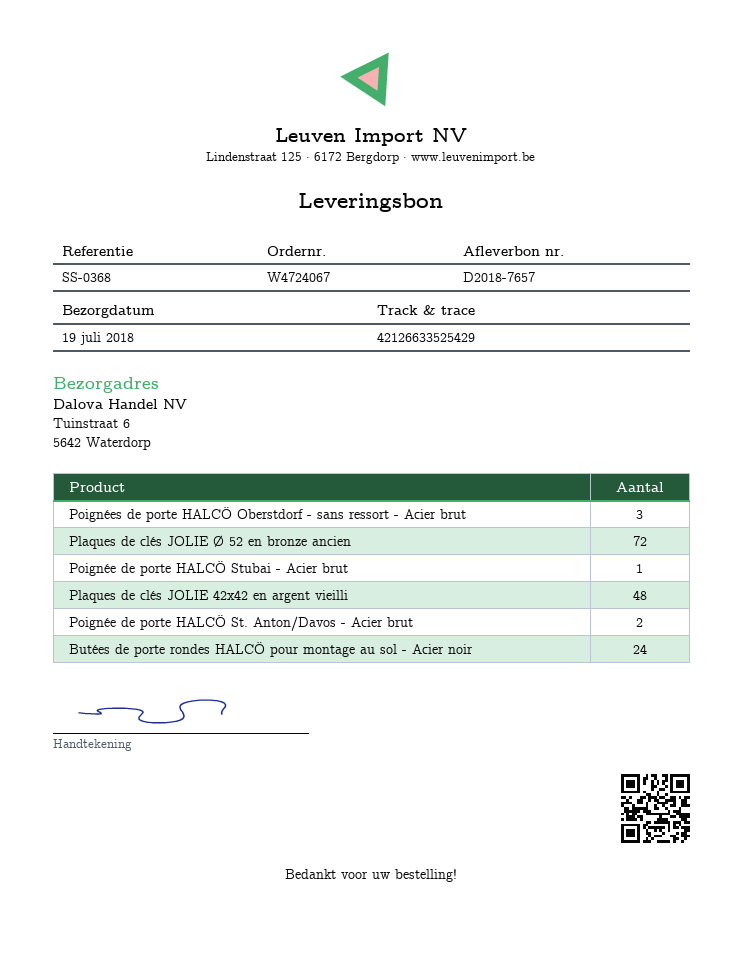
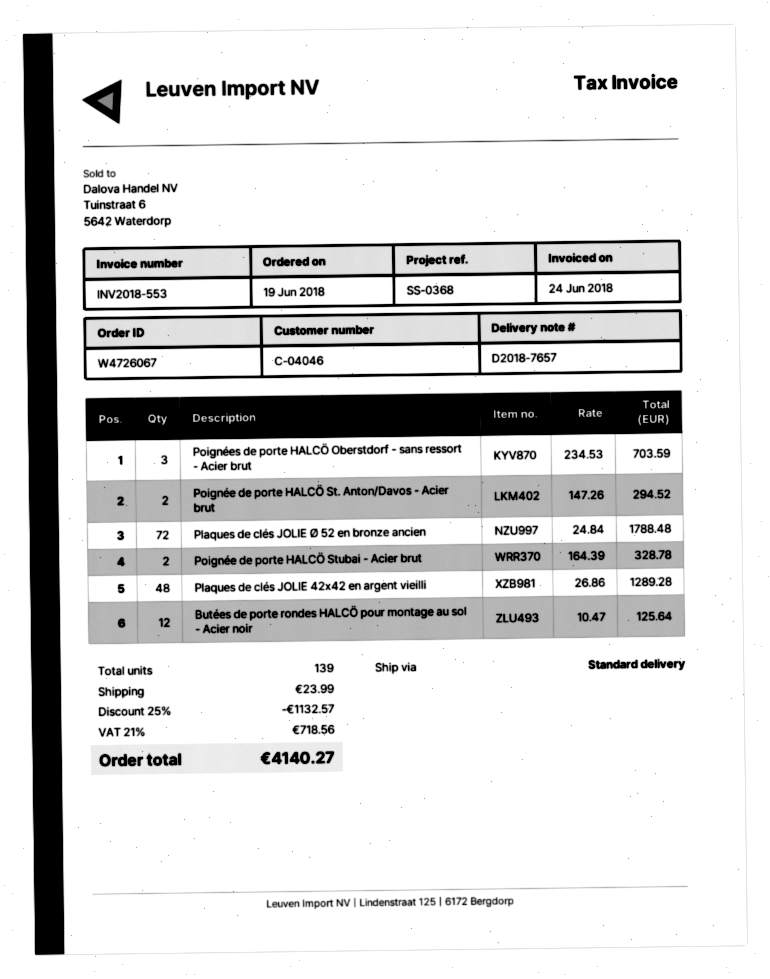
order number: W4724067 -> W4726067
Poignée de porte HALCÖ Stubai - Acier brut: 1 -> 2
Butées de porte rondes HALCÖ pour montage au sol - Acier noir: 24 -> 12

